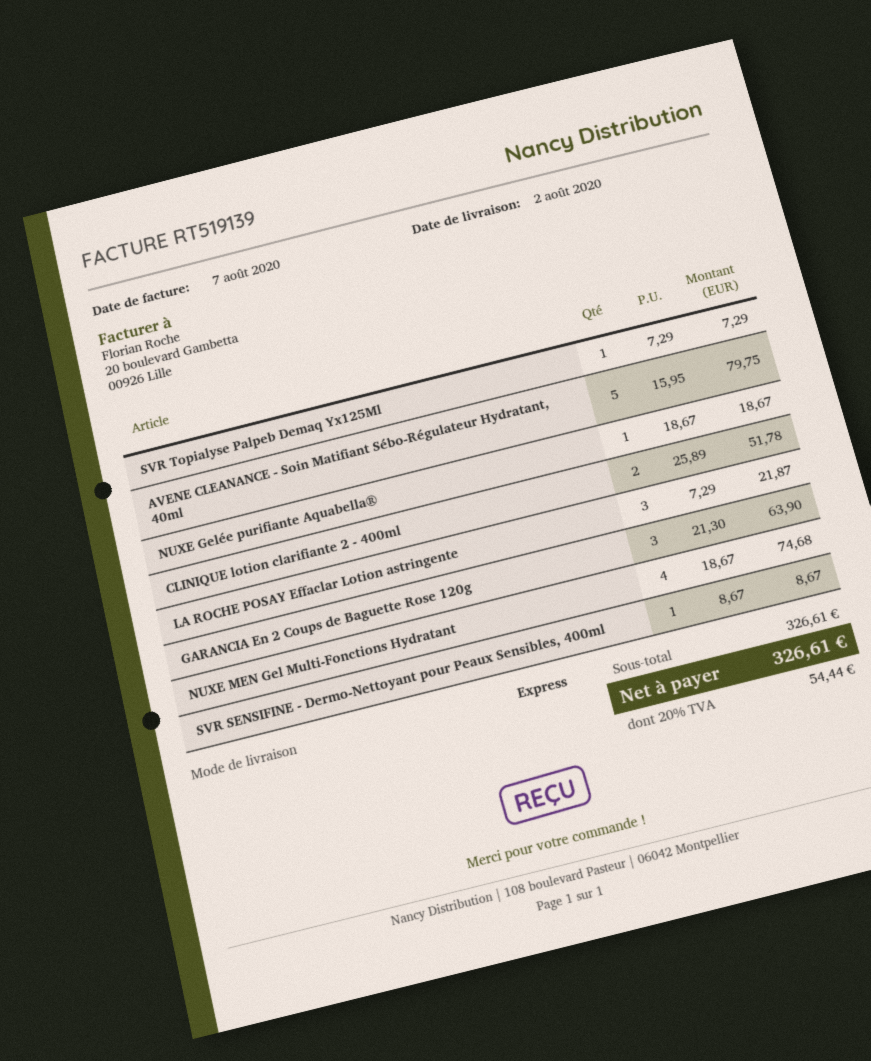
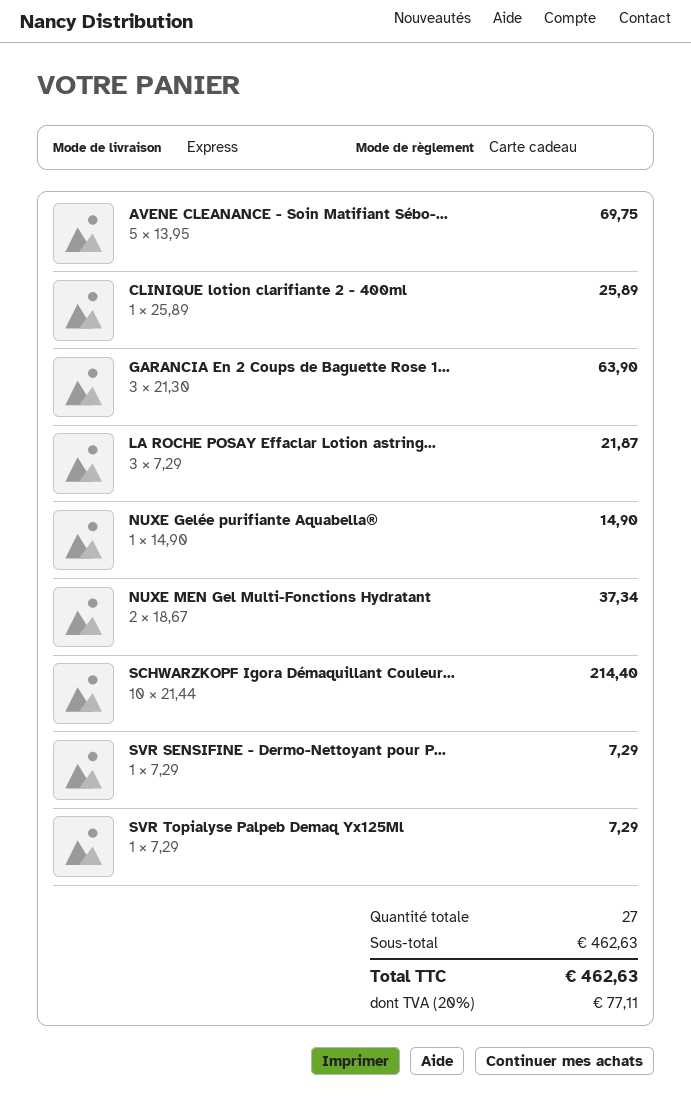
AVENE CLEANANCE - Soin Matifiant Sébo-Régulateur Hydratant, 40ml: 5 x 15.95 = 79.75 -> 5 x 13.95 = 69.75
NUXE Gelée purifiante Aquabella®: 1 x 18.67 = 18.67 -> 1 x 14.90 = 14.90
CLINIQUE lotion clarifiante 2 - 400ml: 2 x 25.89 = 51.78 -> 1 x 25.89 = 25.89
NUXE MEN Gel Multi-Fonctions Hydratant: 4 x 18.67 = 74.68 -> 2 x 18.67 = 37.34
SVR SENSIFINE - Dermo-Nettoyant pour Peaux Sensibles, 400ml: 1 x 8.67 = 8.67 -> 1 x 7.29 = 7.29
SCHWARZKOPF Igora Démaquillant Couleur...: none -> 10 x 21.44 = 214.40
subtotal: 326.61 -> 462.63
tax: 20% = 54.44 -> 20% = 77.11
total: 326.61 -> 462.63

